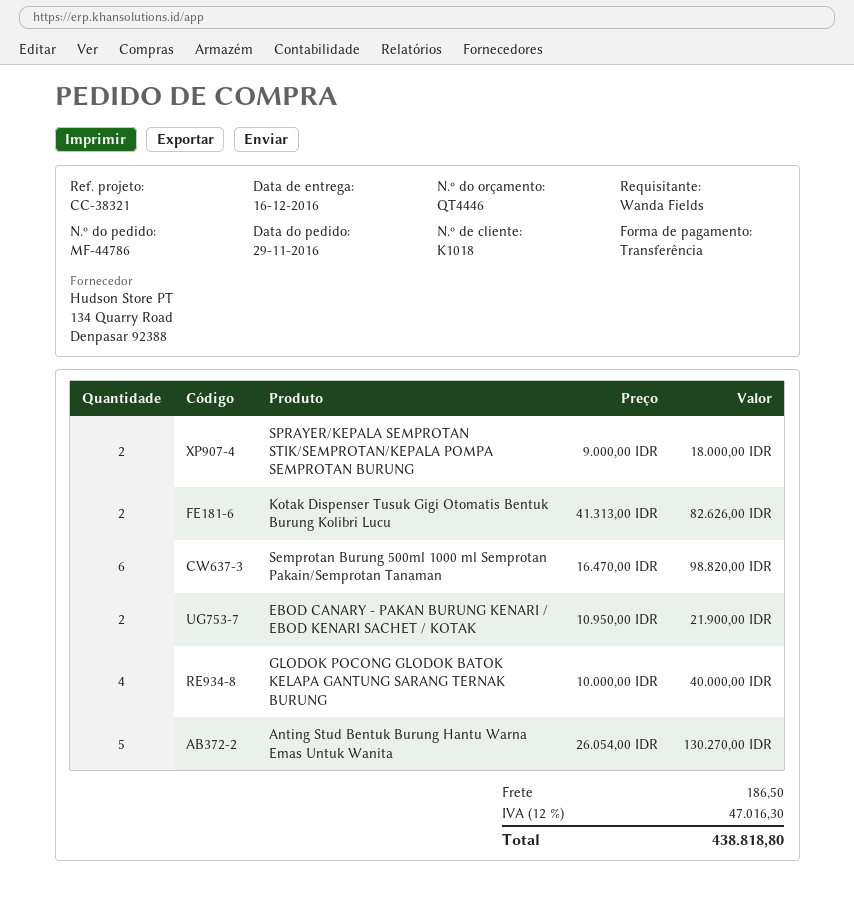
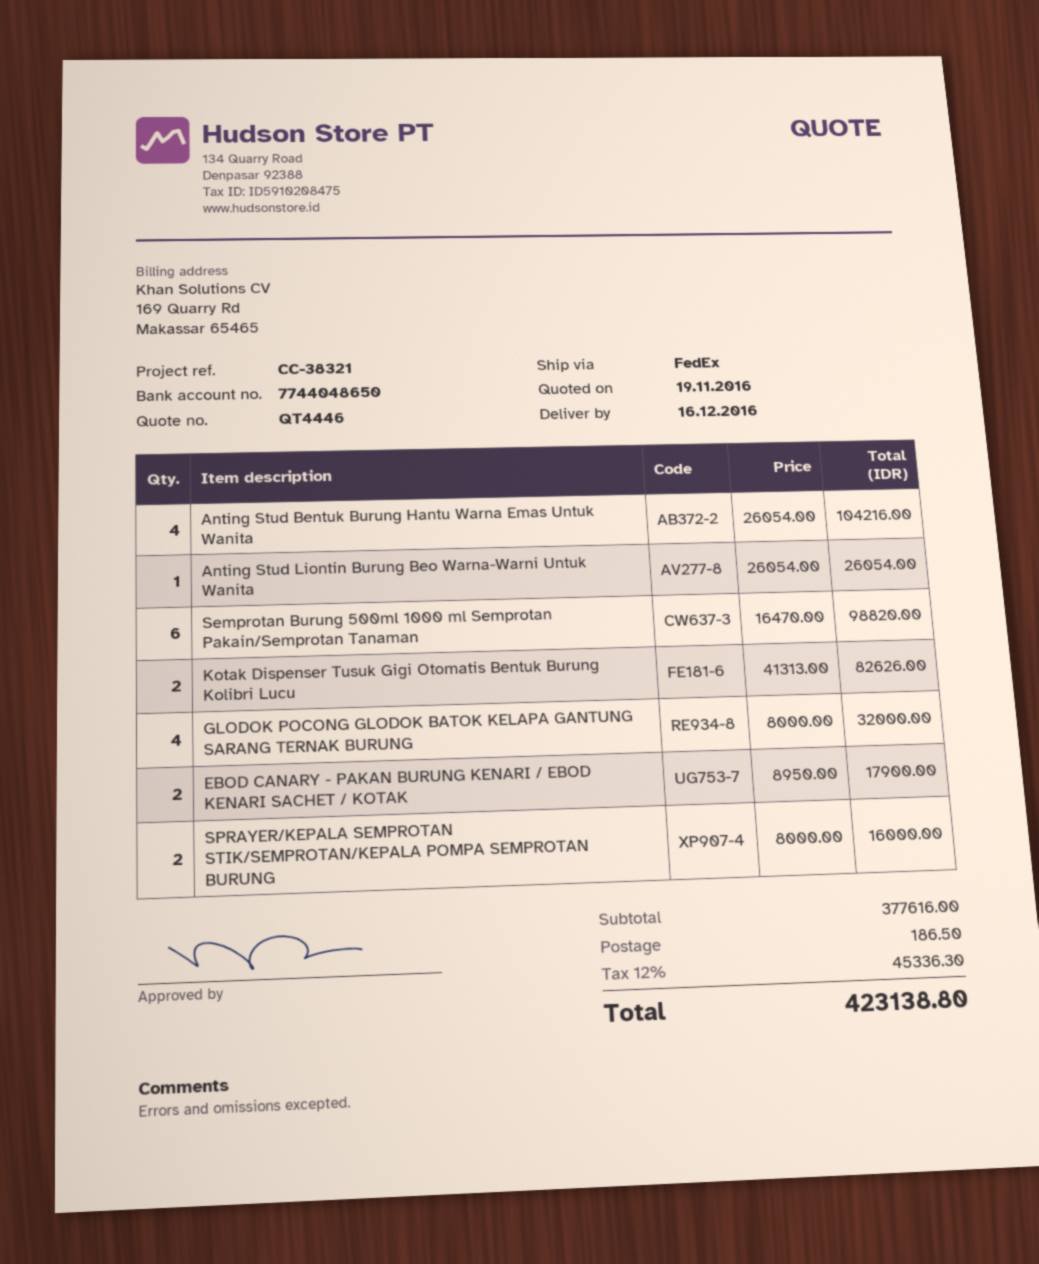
SPRAYER/KEPALA SEMPROTAN STIK/SEMPROTAN/KEPALA POMPA SEMPROTAN BURUNG: 2 x 9000.00 = 18000.00 -> 2 x 8000.00 = 16000.00
EBOD CANARY - PAKAN BURUNG KENARI / EBOD KENARI SACHET / KOTAK: 2 x 10950.00 = 21900.00 -> 2 x 8950.00 = 17900.00
GLODOK POCONG GLODOK BATOK KELAPA GANTUNG SARANG TERNAK BURUNG: 4 x 10000.00 = 40000.00 -> 4 x 8000.00 = 32000.00
Anting Stud Bentuk Burung Hantu Warna Emas Untuk Wanita: 5 x 26054.00 = 130270.00 -> 4 x 26054.00 = 104216.00
Anting Stud Liontin Burung Beo Warna-Warni Untuk Wanita: none -> 1 x 26054.00 = 26054.00
tax: 12% = 47016.30 -> 12% = 45336.30
total: 438818.80 -> 423138.80

